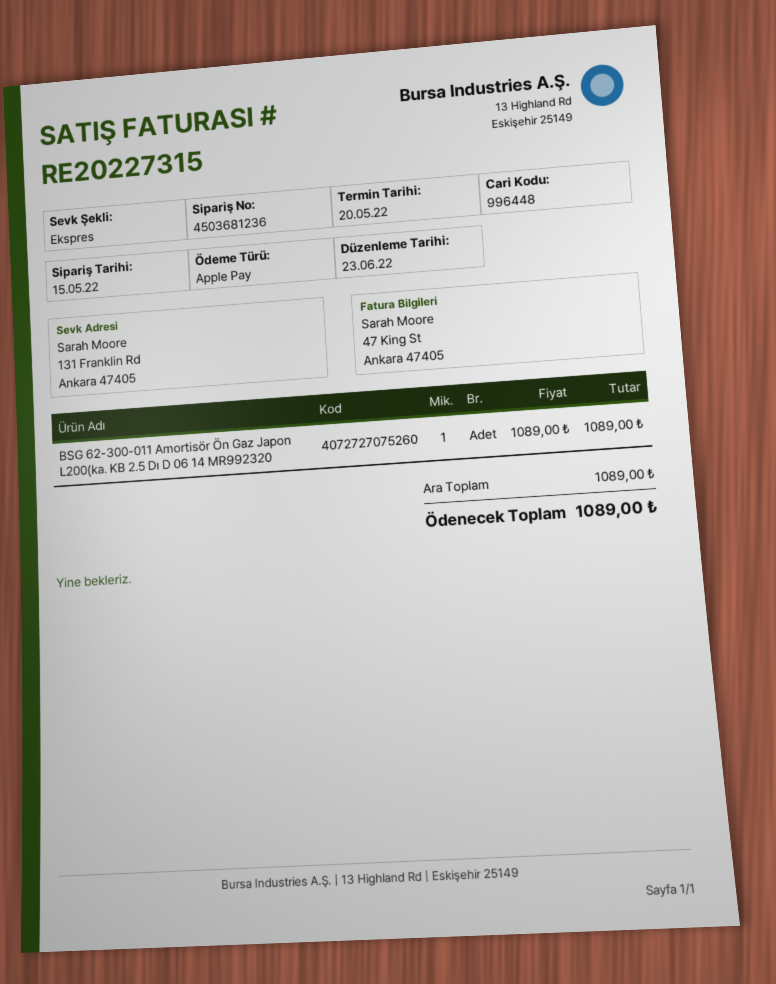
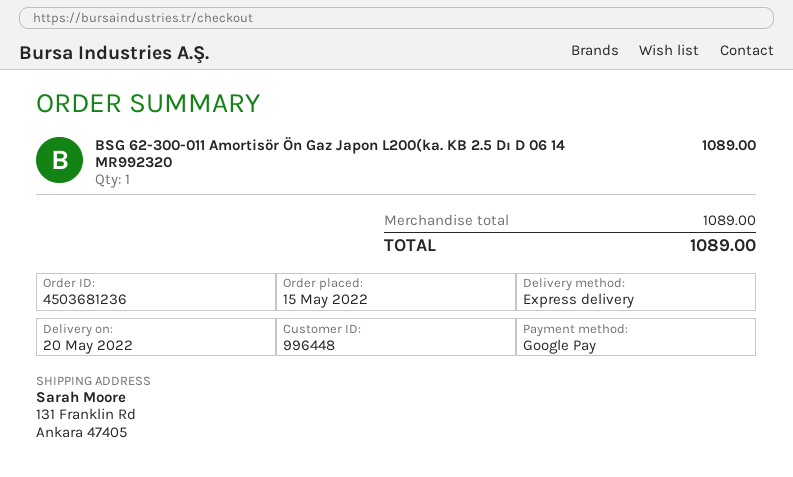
payment method: Apple Pay -> Google Pay

